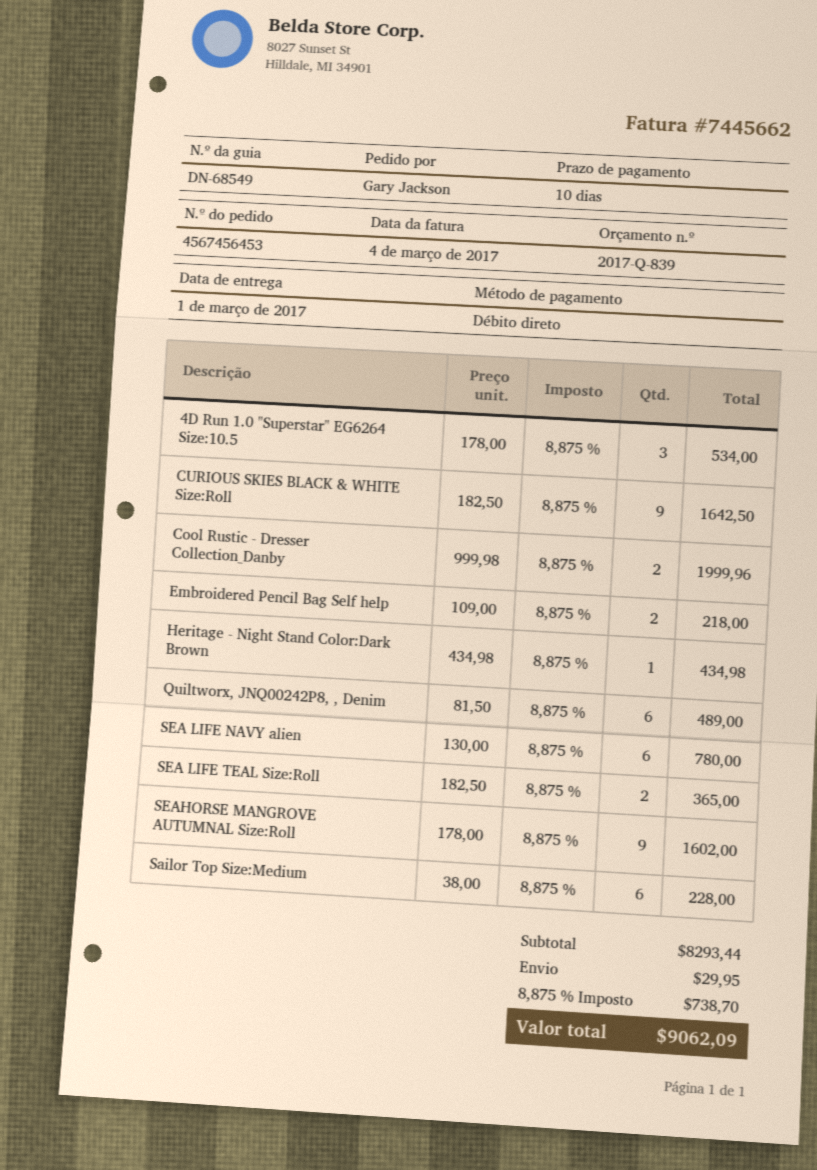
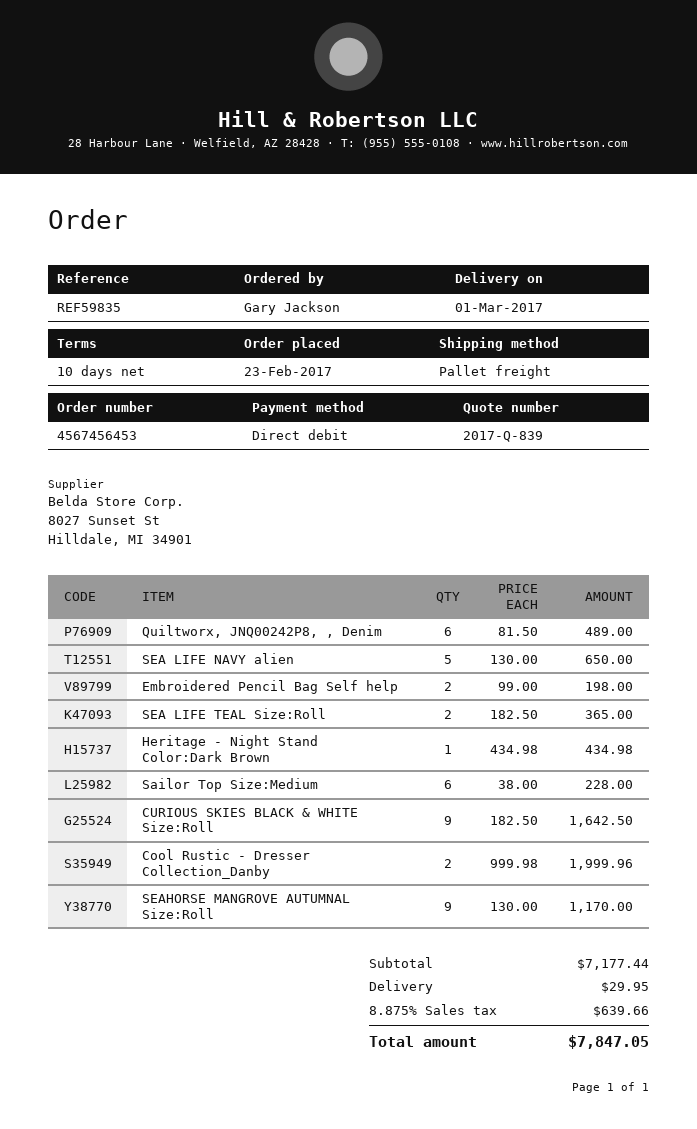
4D Run 1.0 "Superstar" EG6264 Size:10.5: 3 x 178.00 = 534.00 -> none
Embroidered Pencil Bag Self help: 2 x 109.00 = 218.00 -> 2 x 99.00 = 198.00
SEA LIFE NAVY alien: 6 x 130.00 = 780.00 -> 5 x 130.00 = 650.00
SEAHORSE MANGROVE AUTUMNAL Size:Roll: 9 x 178.00 = 1602.00 -> 9 x 130.00 = 1170.00
subtotal: 8293.44 -> 7177.44
tax: 8.875% = 738.70 -> 8.875% = 639.66
total: 9062.09 -> 7847.05

